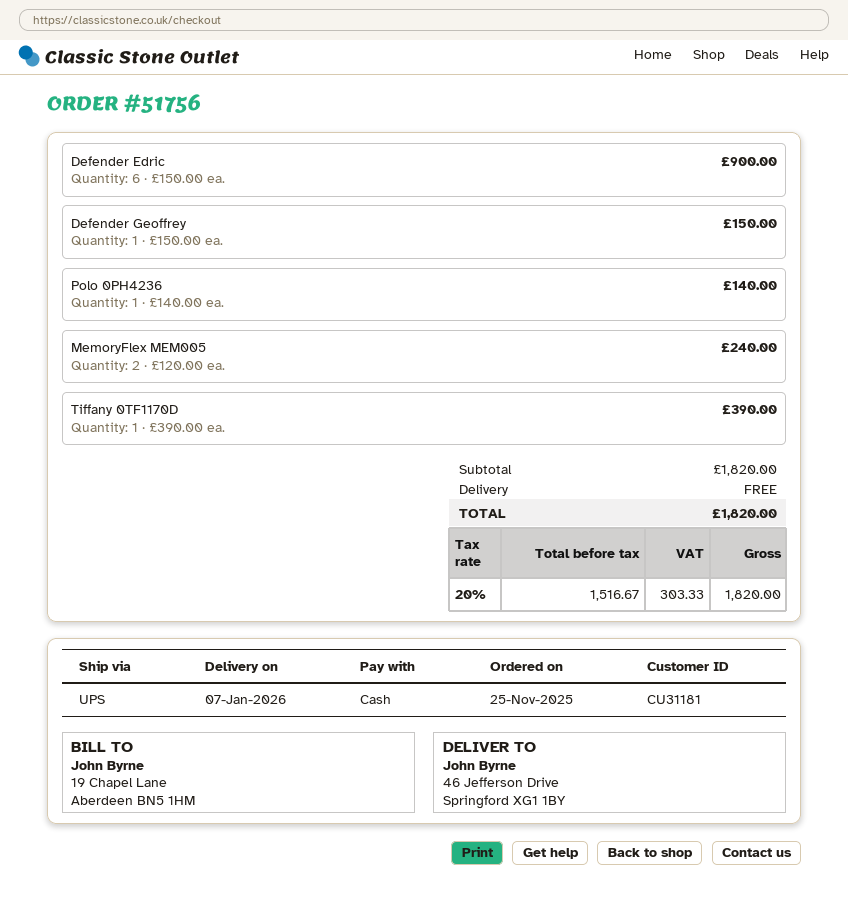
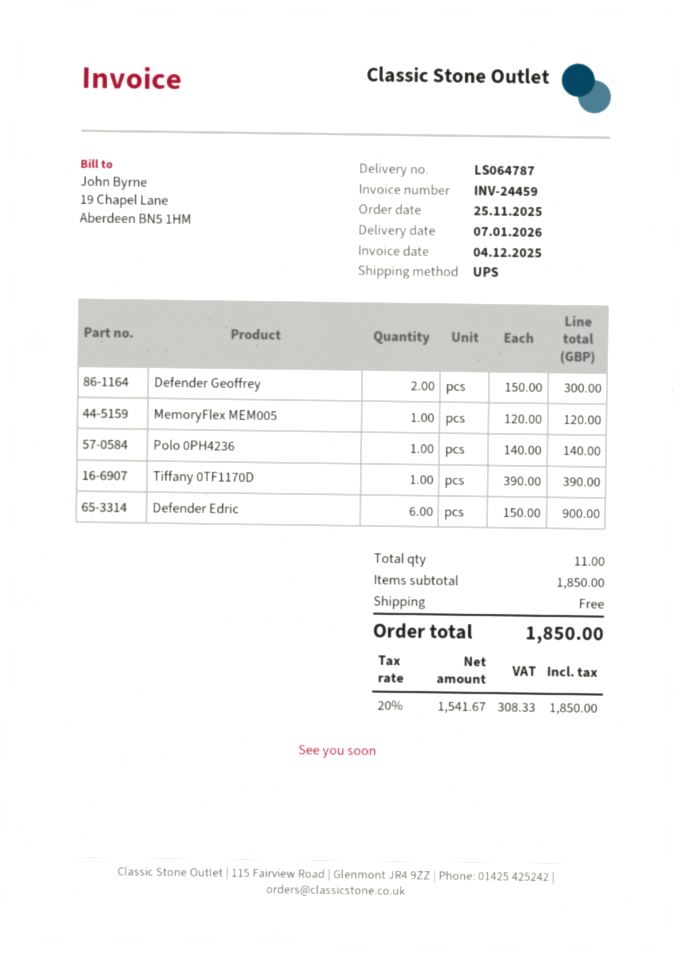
Defender Geoffrey: 1 x 150.00 = 150.00 -> 2 x 150.00 = 300.00
MemoryFlex MEM005: 2 x 120.00 = 240.00 -> 1 x 120.00 = 120.00
subtotal: 1820.00 -> 1850.00
net: 1516.67 -> 1541.67
tax: 20% = 303.33 -> 20% = 308.33
total: 1820.00 -> 1850.00

